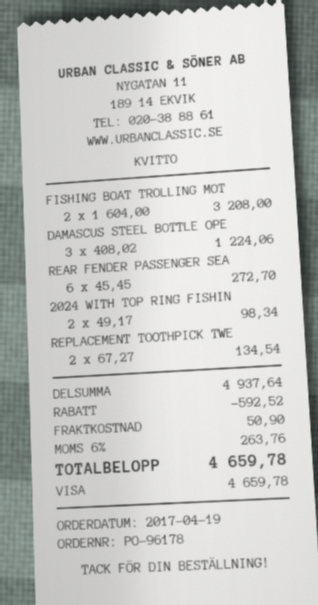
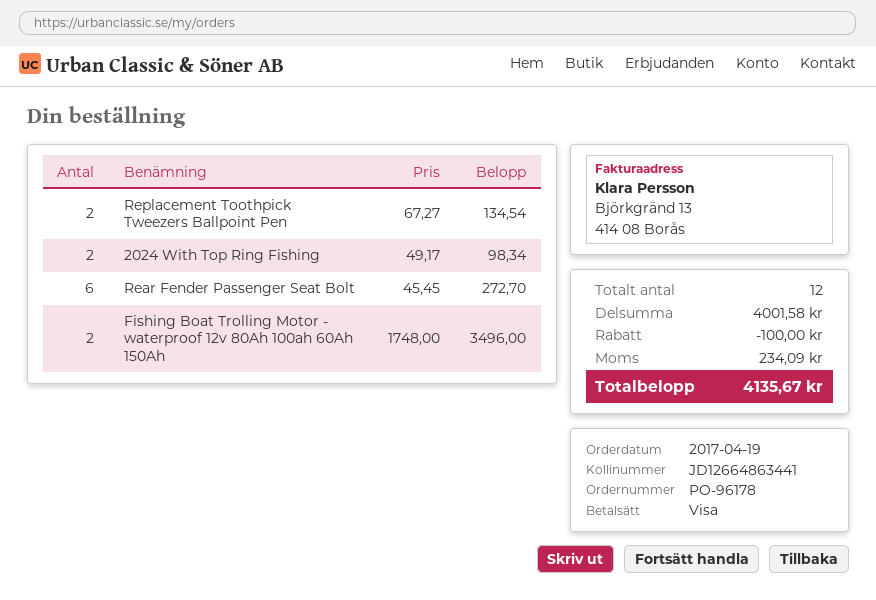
FISHING BOAT TROLLING MOT: 2 x 1604.00 = 3208.00 -> 2 x 1748.00 = 3496.00
DAMASCUS STEEL BOTTLE OPE: 3 x 408.02 = 1224.06 -> none
subtotal: 4937.64 -> 4001.58
discount: 592.52 -> 100.00
shipping: 50.90 -> none
tax: 263.76 -> 234.09
total: 4659.78 -> 4135.67

